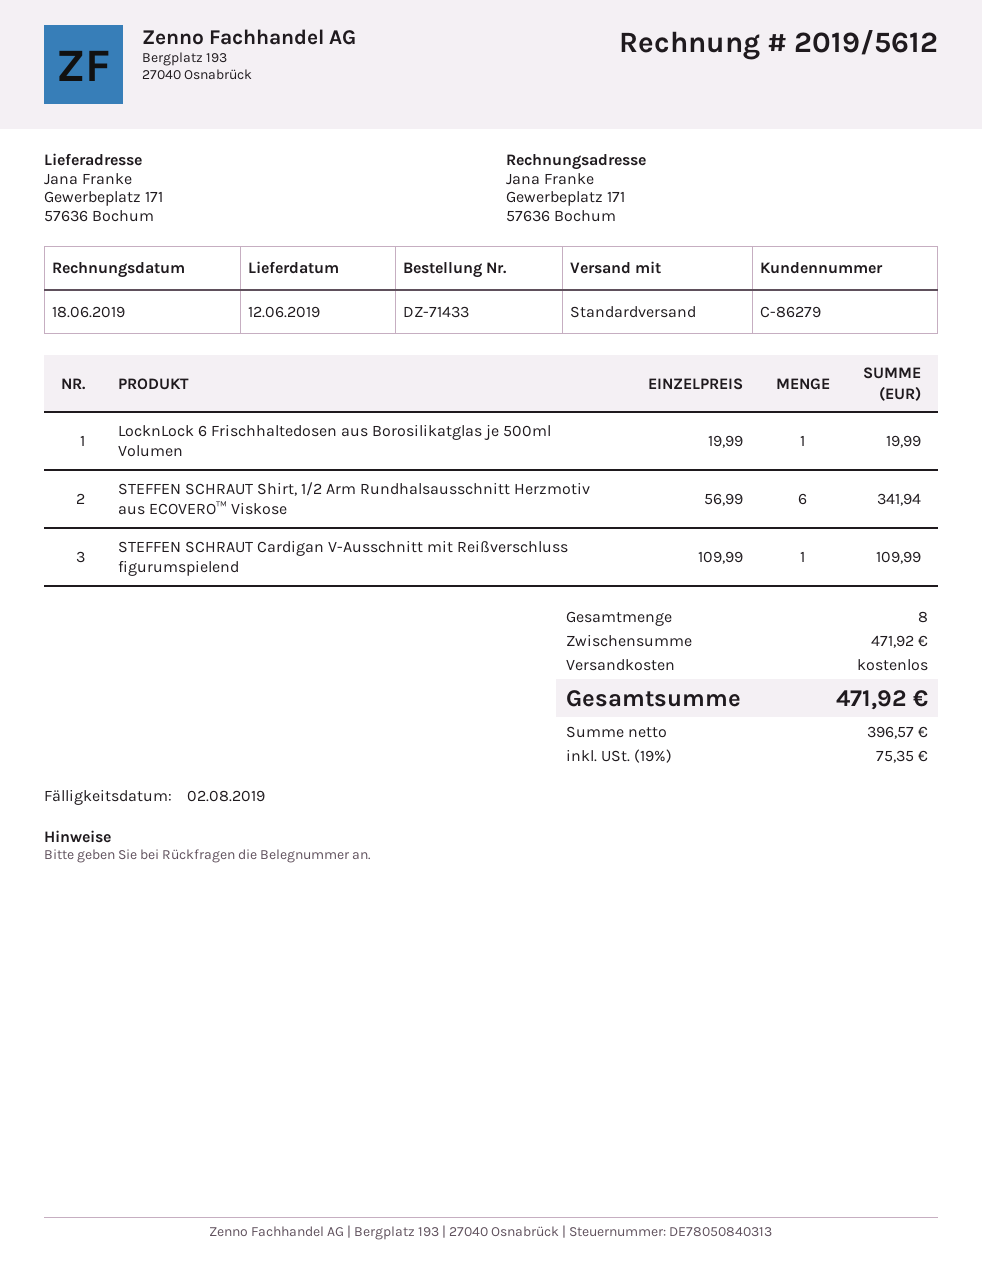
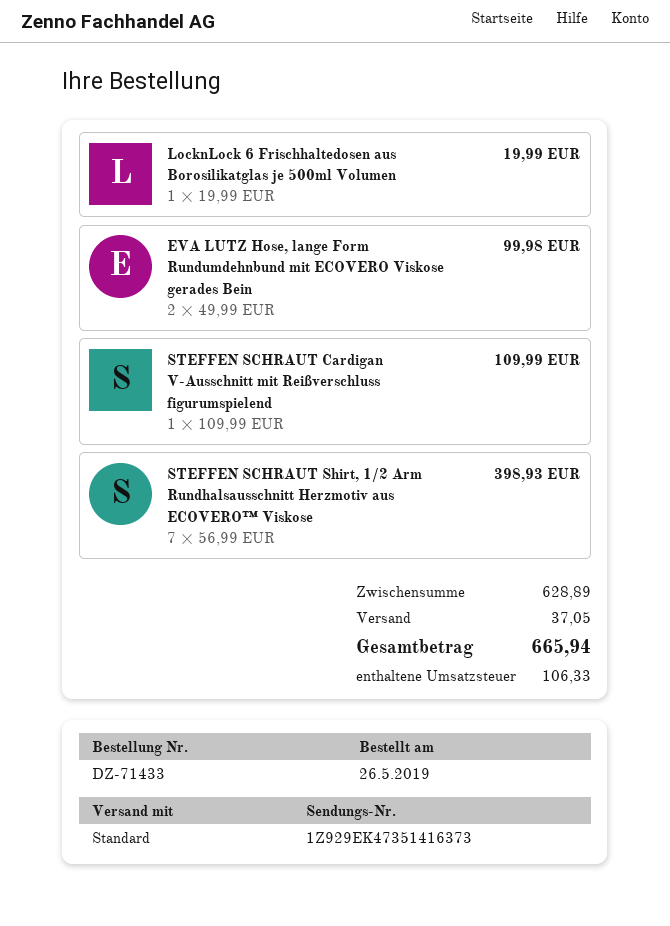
STEFFEN SCHRAUT Shirt, 1/2 Arm Rundhalsausschnitt Herzmotiv aus ECOVERO™ Viskose: 6 x 56.99 = 341.94 -> 7 x 56.99 = 398.93
EVA LUTZ Hose, lange Form Rundumdehnbund mit ECOVERO Viskose gerades Bein: none -> 2 x 49.99 = 99.98
subtotal: 471.92 -> 628.89
shipping: 0.00 -> 37.05
tax: 75.35 -> 106.33
total: 471.92 -> 665.94

